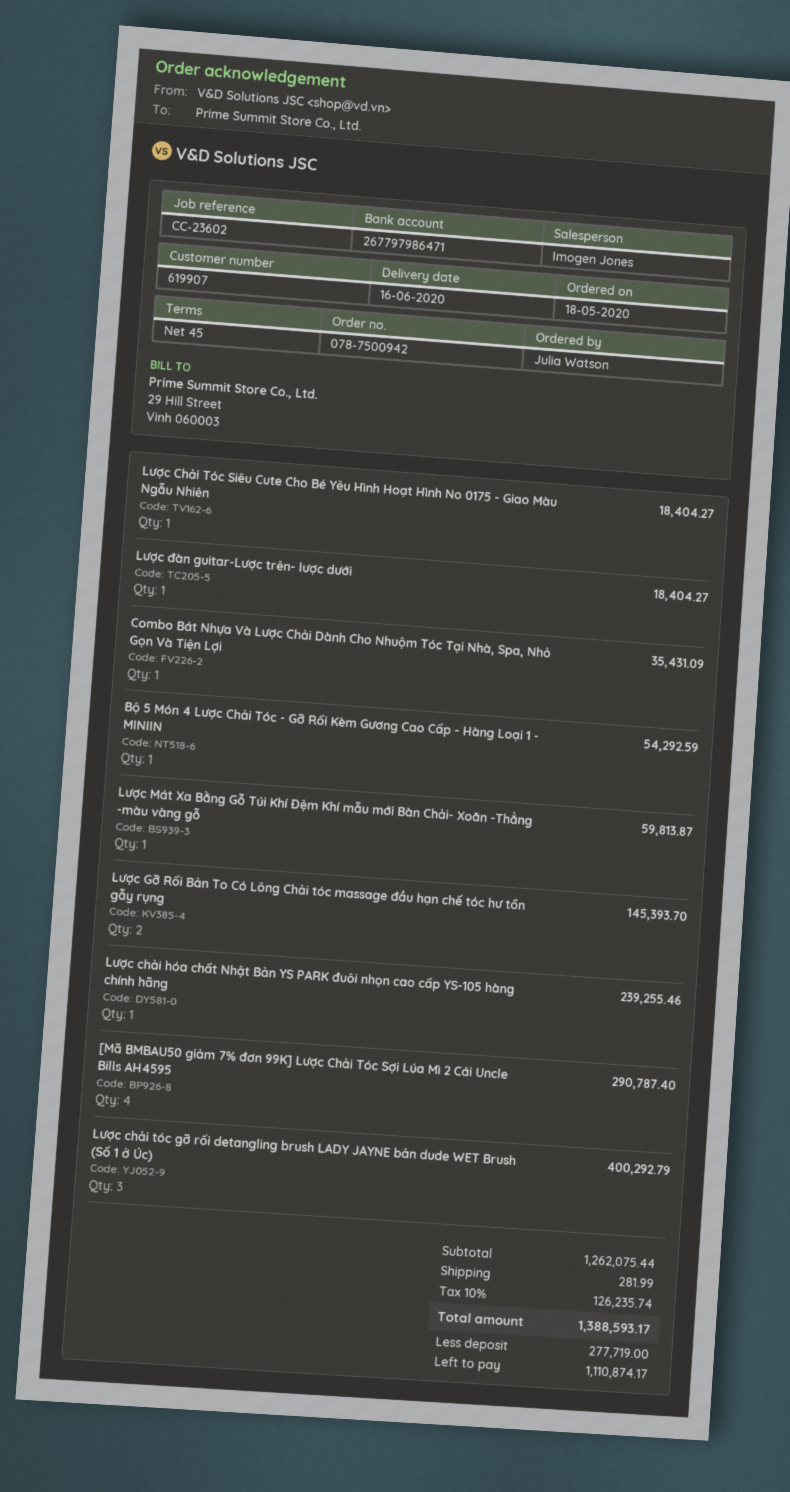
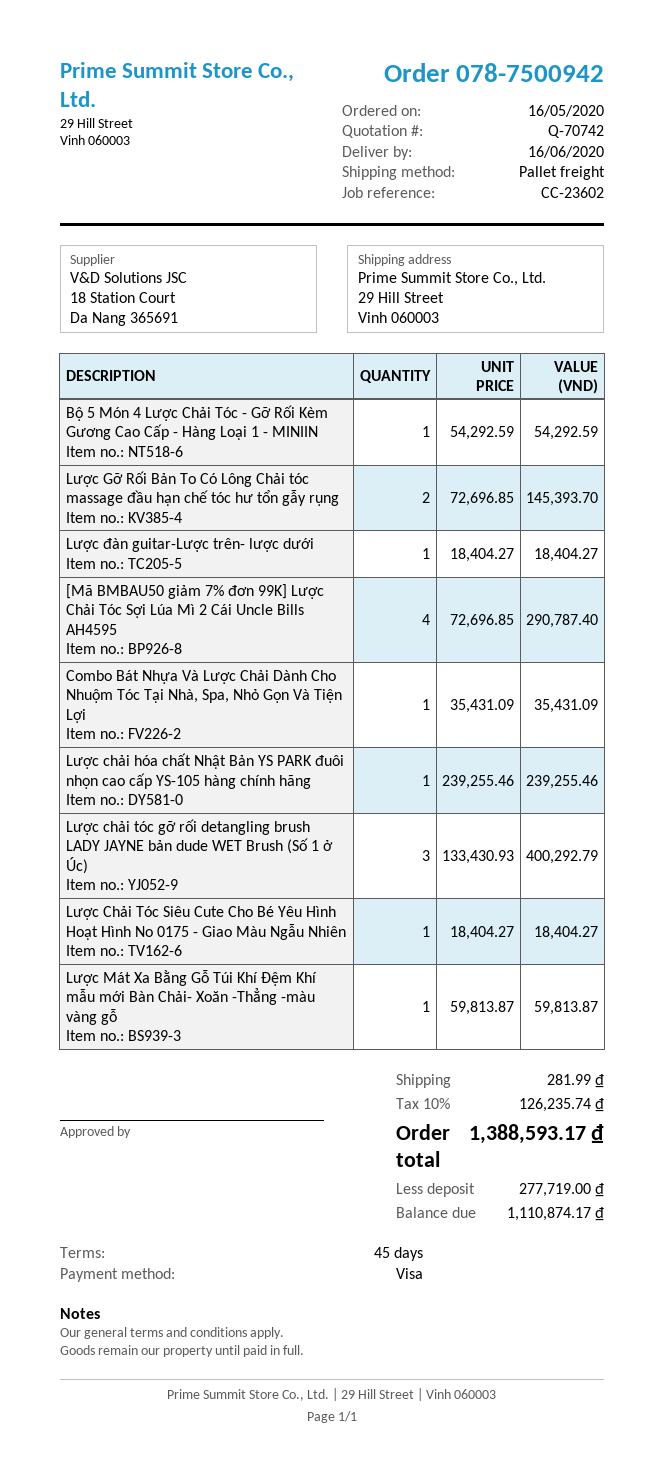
order date: 2020-05-18 -> 2020-05-16

